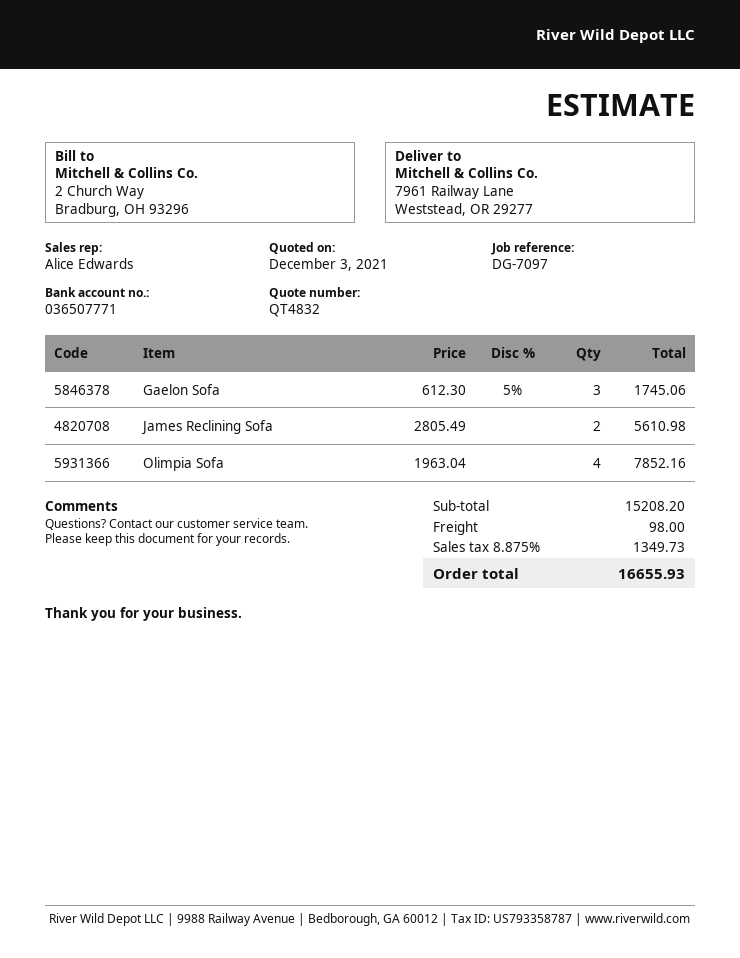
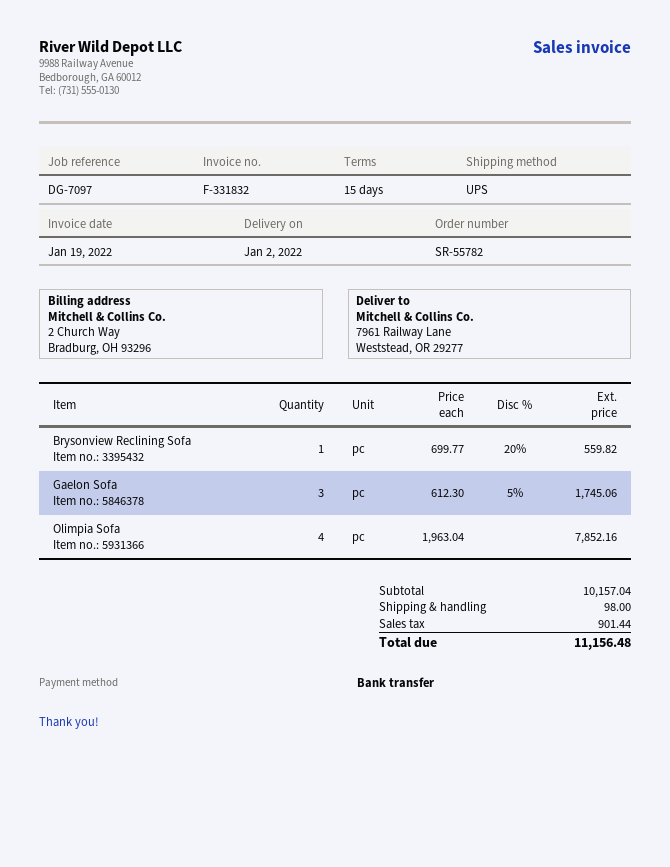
James Reclining Sofa: 2 x 2805.49 = 5610.98 -> none
Brysonview Reclining Sofa: none -> 1 x 699.77 - 20% = 559.82
subtotal: 15208.20 -> 10157.04
tax: 1349.73 -> 901.44
total: 16655.93 -> 11156.48

